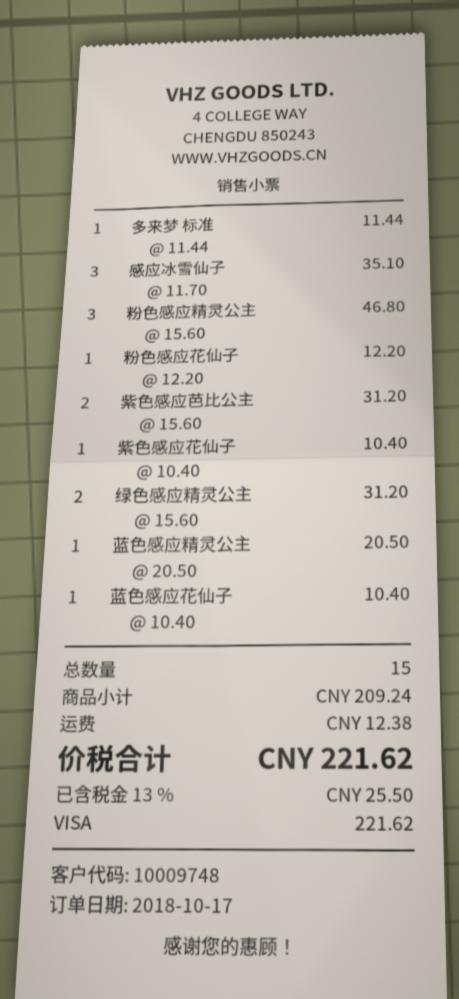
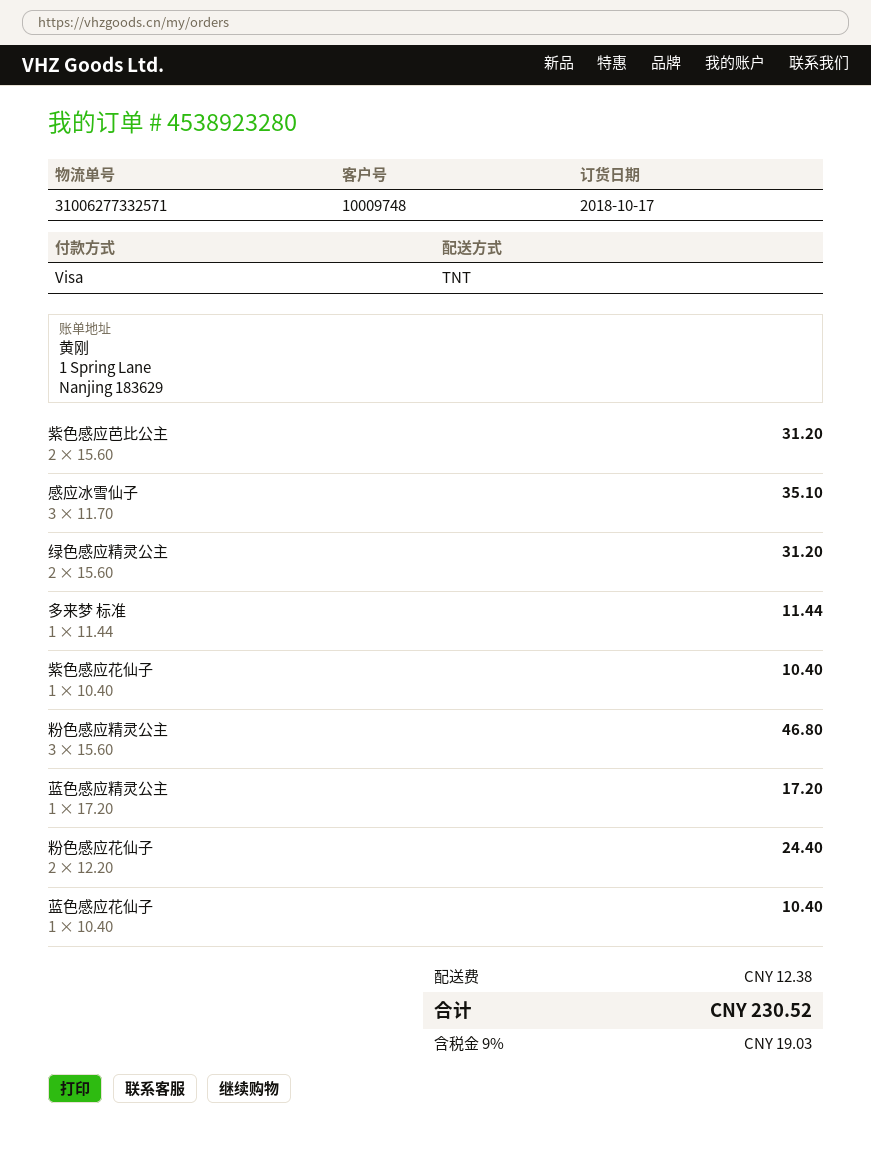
粉色感应花仙子: 1 x 12.20 = 12.20 -> 2 x 12.20 = 24.40
蓝色感应精灵公主: 1 x 20.50 = 20.50 -> 1 x 17.20 = 17.20
tax: 13% = 25.50 -> 9% = 19.03
total: 221.62 -> 230.52

